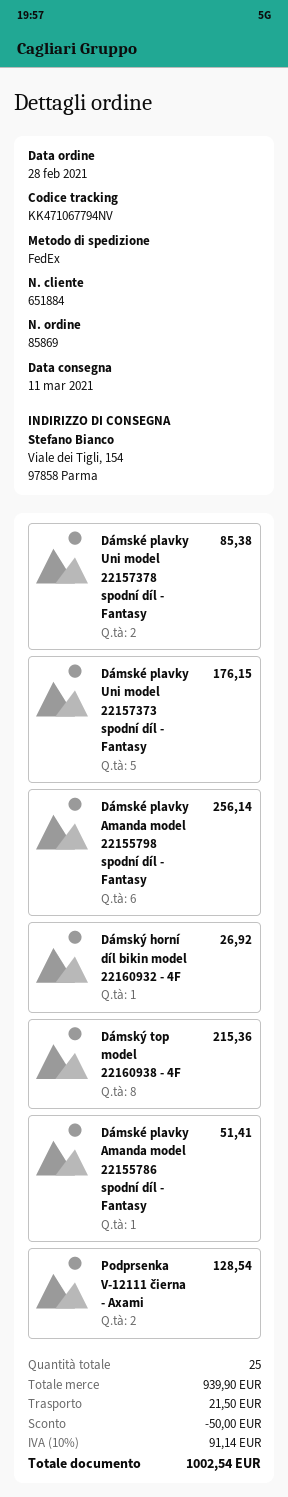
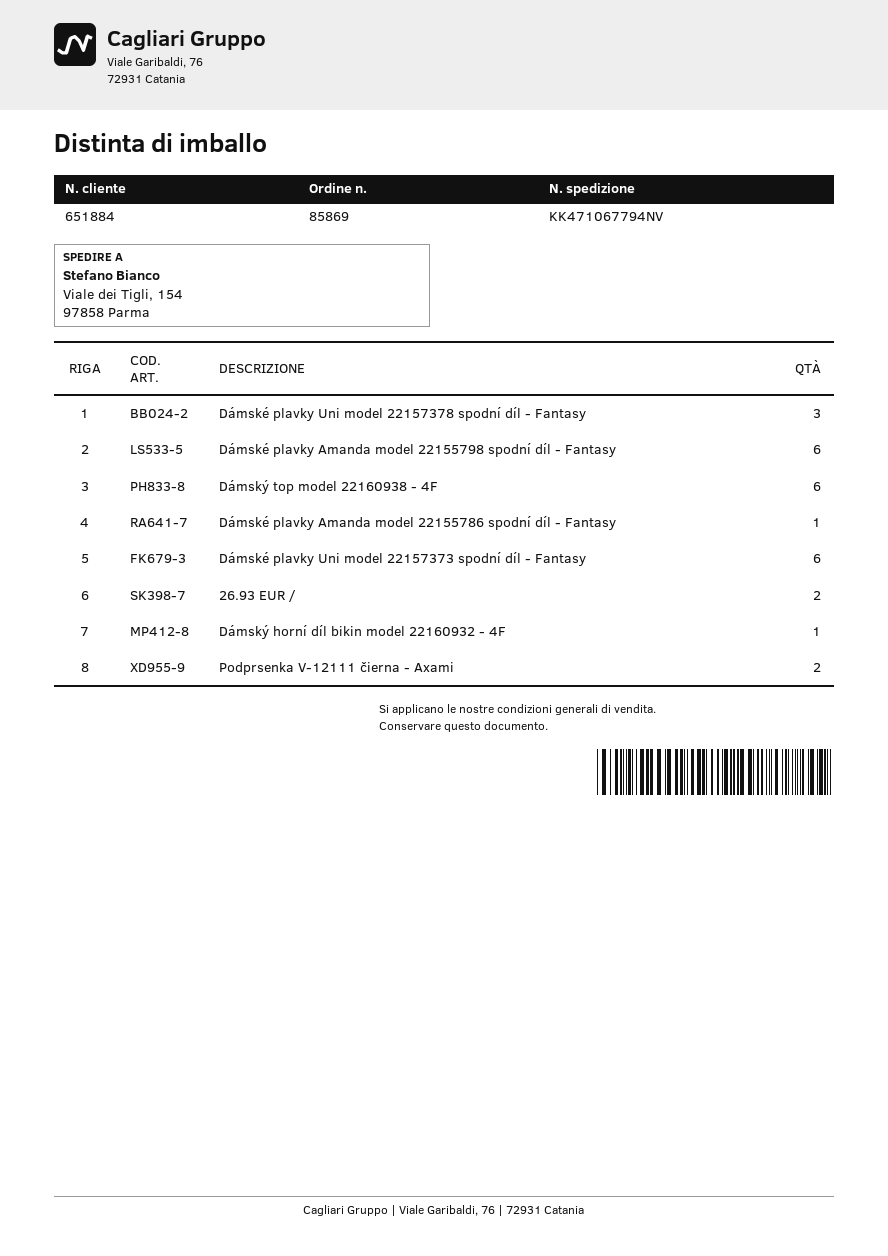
Dámské plavky Uni model 22157378 spodní díl - Fantasy: 2 -> 3
Dámské plavky Uni model 22157373 spodní díl - Fantasy: 5 -> 6
Dámský top model 22160938 - 4F: 8 -> 6
26.93 EUR /: none -> 2

